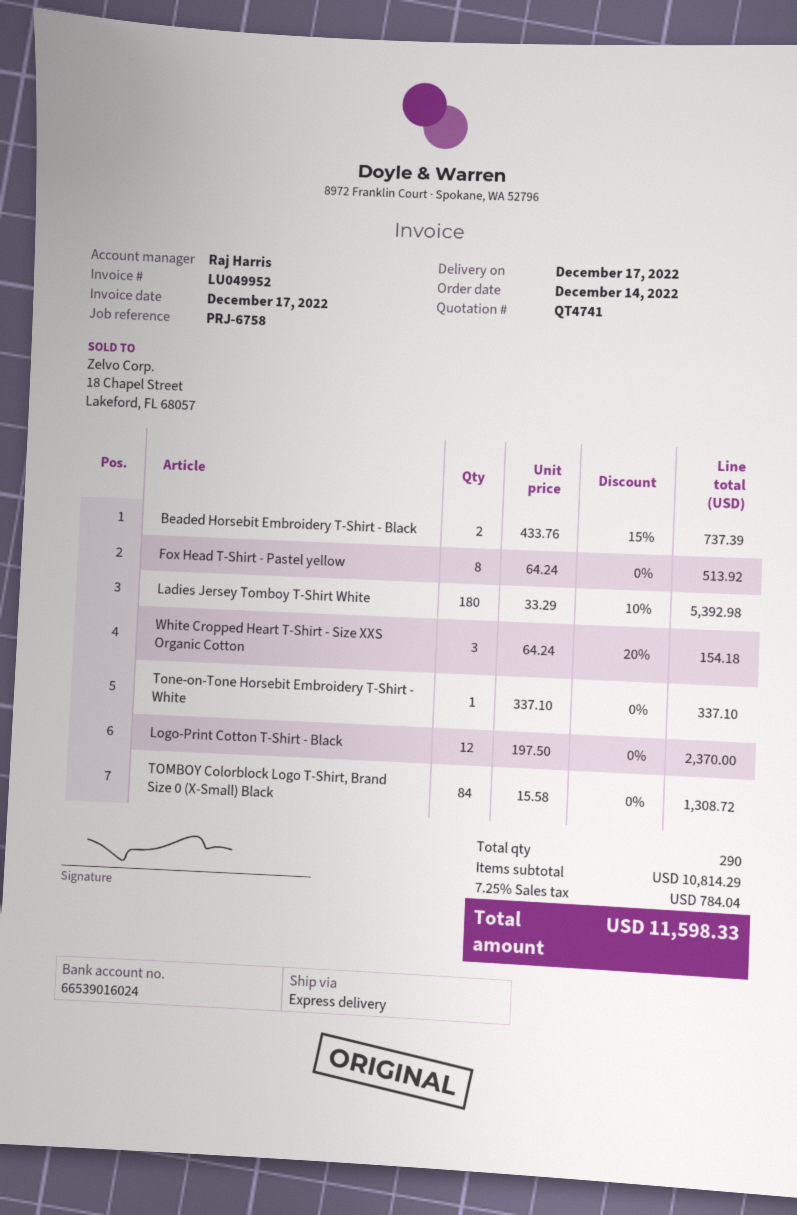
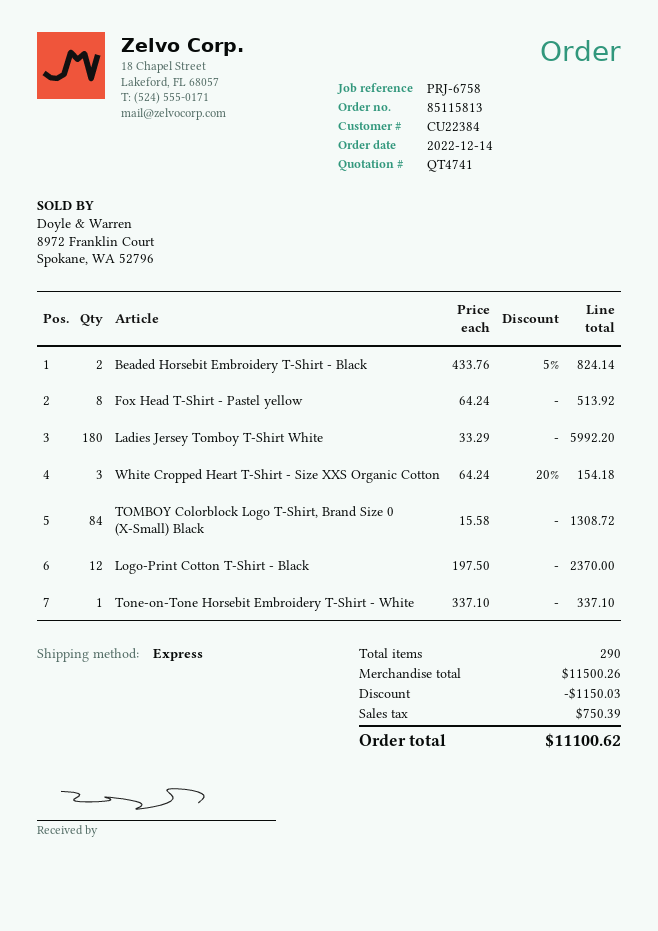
Beaded Horsebit Embroidery T-Shirt - Black: 2 x 433.76 - 15% = 737.39 -> 2 x 433.76 - 5% = 824.14
Ladies Jersey Tomboy T-Shirt White: 180 x 33.29 - 10% = 5392.98 -> 180 x 33.29 = 5992.20
subtotal: 10814.29 -> 11500.26
discount: none -> 1150.03
tax: 784.04 -> 750.39
total: 11598.33 -> 11100.62

